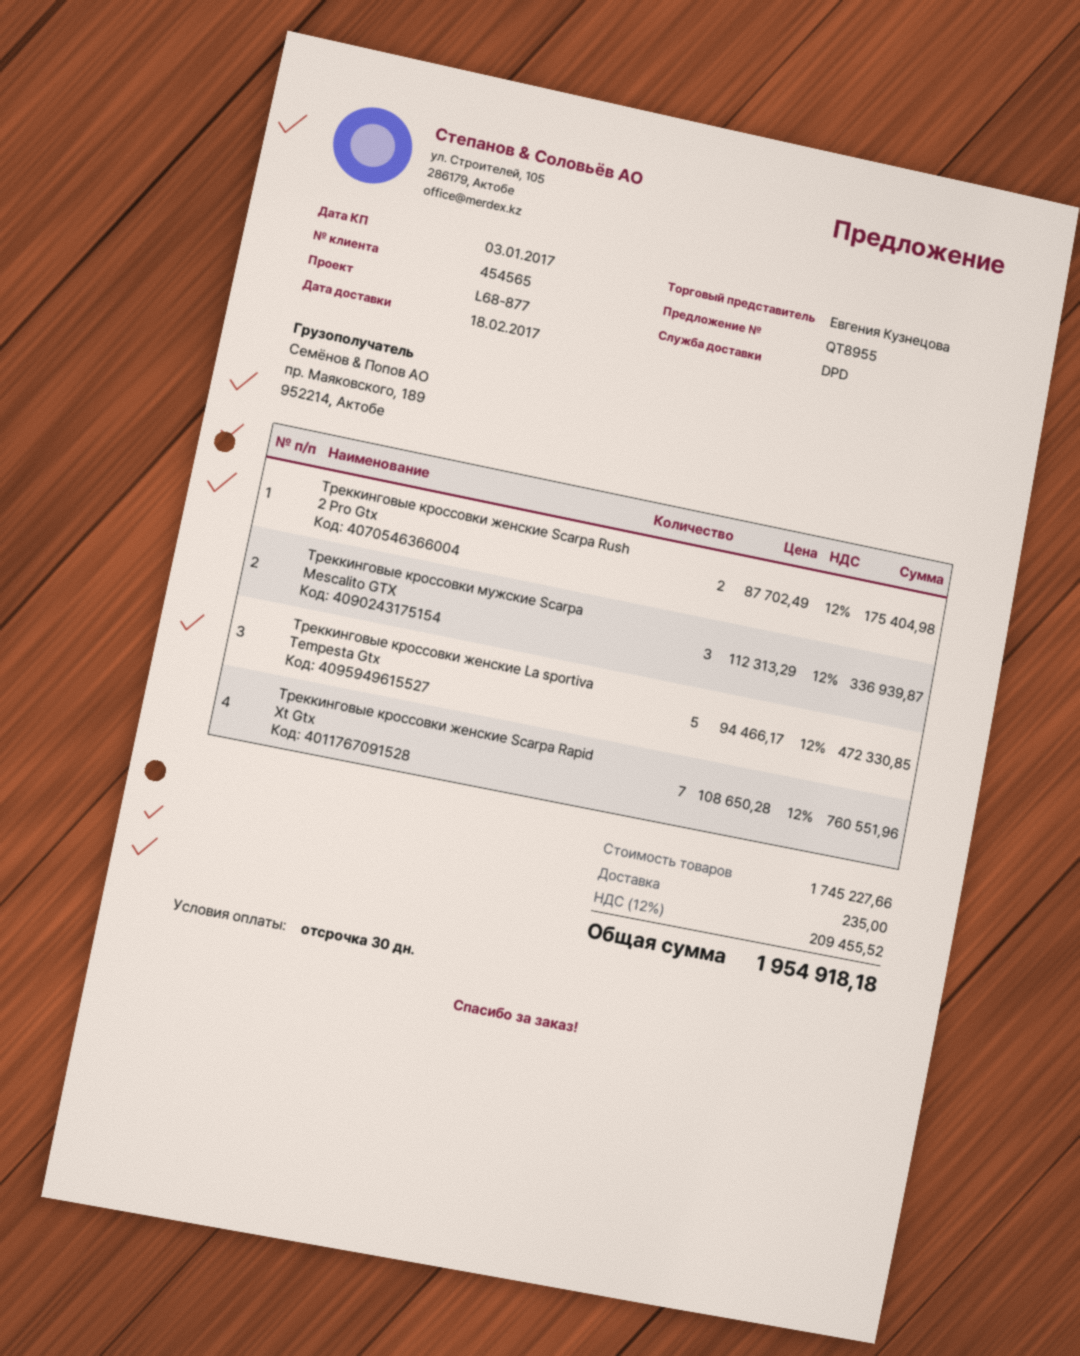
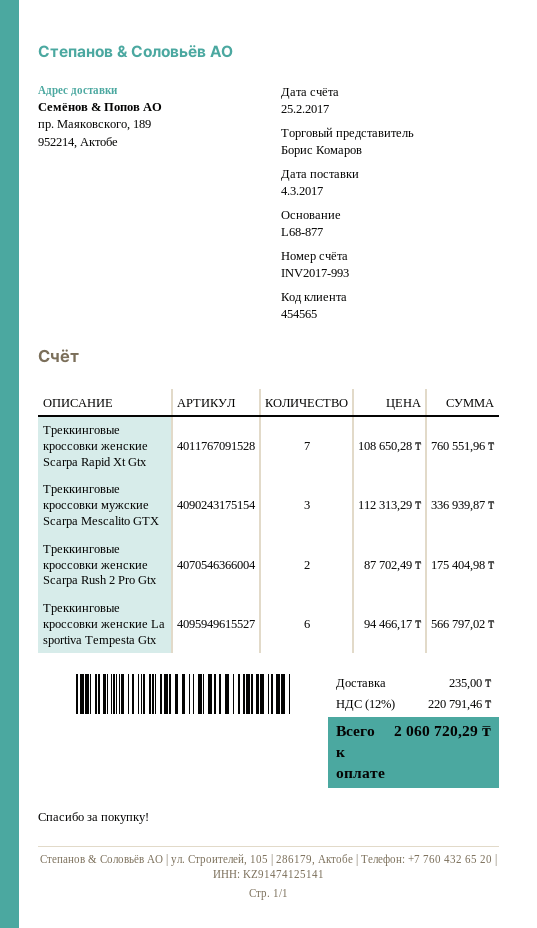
delivery date: 2017-02-18 -> 2017-03-04
sales rep: Евгения Кузнецова -> Борис Комаров
Треккинговые кроссовки женские La sportiva Tempesta Gtx: 5 x 94466.17 = 472330.85 -> 6 x 94466.17 = 566797.02
tax: 12% = 209455.52 -> 12% = 220791.46
total: 1954918.18 -> 2060720.29

